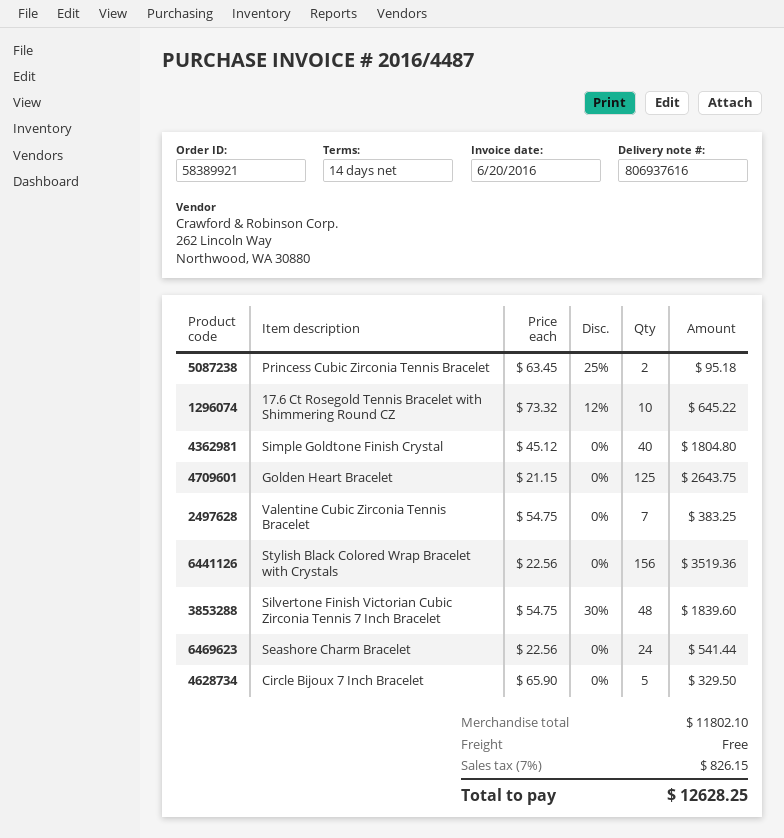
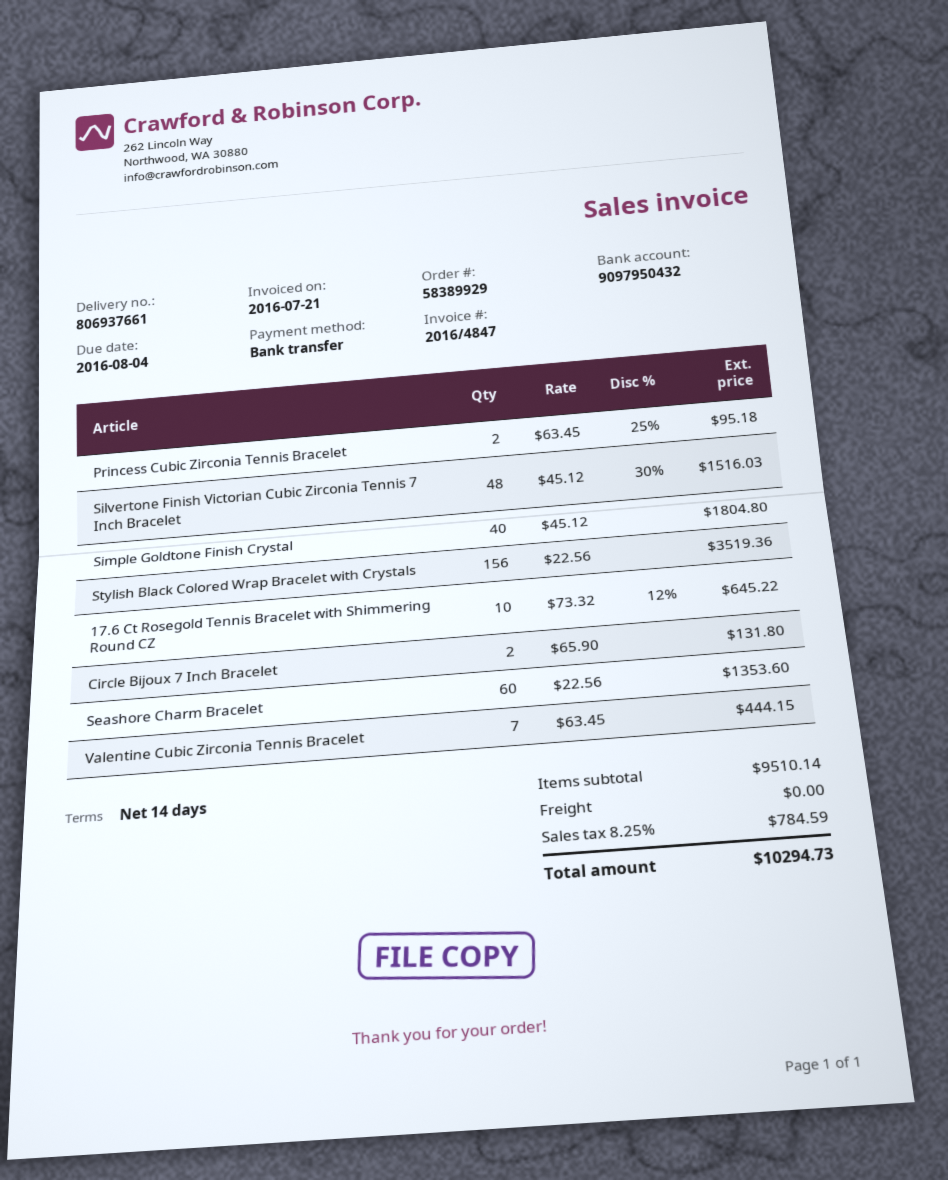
order number: 58389921 -> 58389929
delivery note number: 806937616 -> 806937661
invoice number: 2016/4487 -> 2016/4847
invoice date: 2016-06-20 -> 2016-07-21
Golden Heart Bracelet: 125 x 21.15 = 2643.75 -> none
Valentine Cubic Zirconia Tennis Bracelet: 7 x 54.75 = 383.25 -> 7 x 63.45 = 444.15
Silvertone Finish Victorian Cubic Zirconia Tennis 7 Inch Bracelet: 48 x 54.75 - 30% = 1839.60 -> 48 x 45.12 - 30% = 1516.03
Seashore Charm Bracelet: 24 x 22.56 = 541.44 -> 60 x 22.56 = 1353.60
Circle Bijoux 7 Inch Bracelet: 5 x 65.90 = 329.50 -> 2 x 65.90 = 131.80
subtotal: 11802.10 -> 9510.14
tax: 7% = 826.15 -> 8.25% = 784.59
total: 12628.25 -> 10294.73

